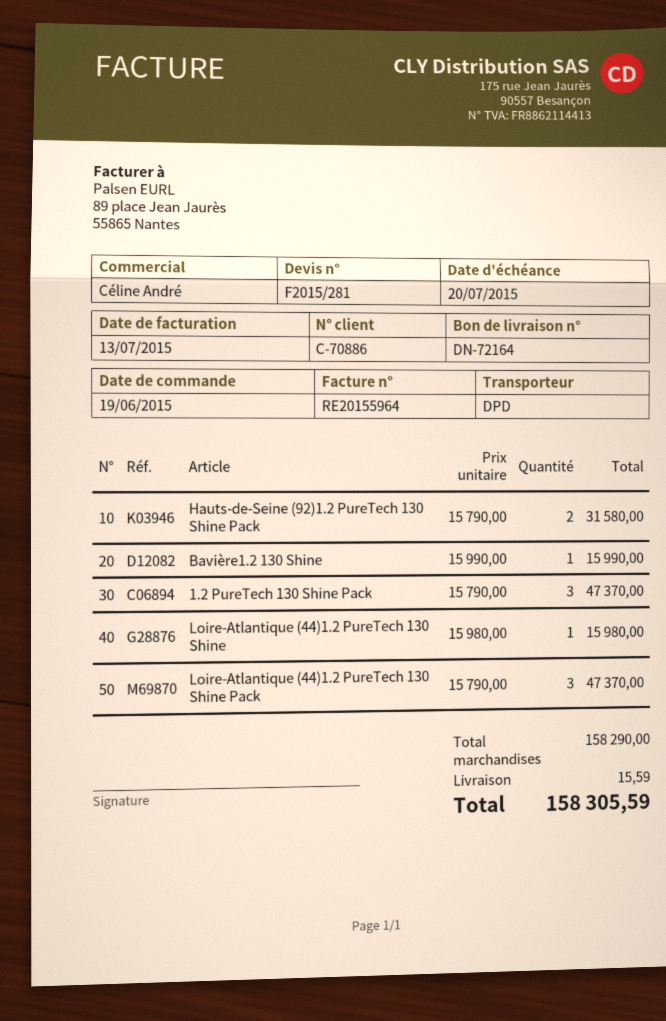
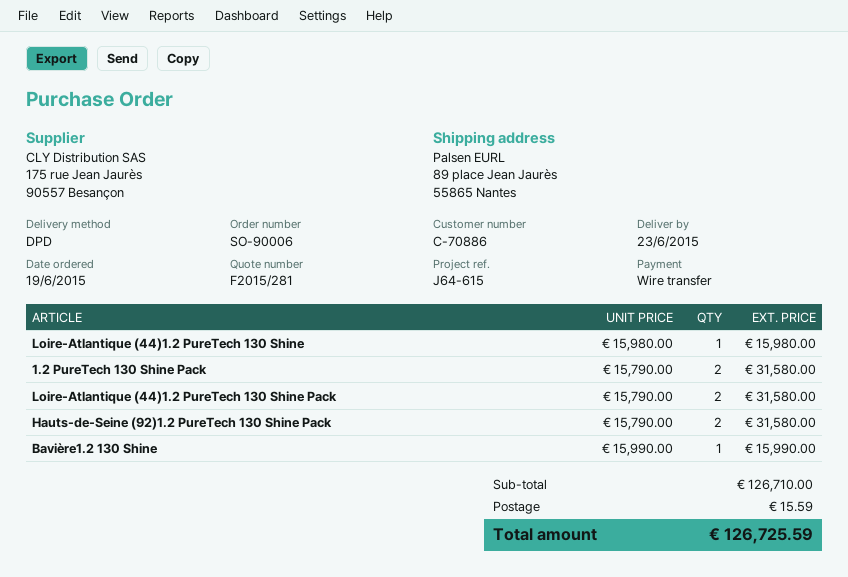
1.2 PureTech 130 Shine Pack: 3 x 15790.00 = 47370.00 -> 2 x 15790.00 = 31580.00
Loire-Atlantique (44)1.2 PureTech 130 Shine Pack: 3 x 15790.00 = 47370.00 -> 2 x 15790.00 = 31580.00
subtotal: 158290.00 -> 126710.00
total: 158305.59 -> 126725.59

